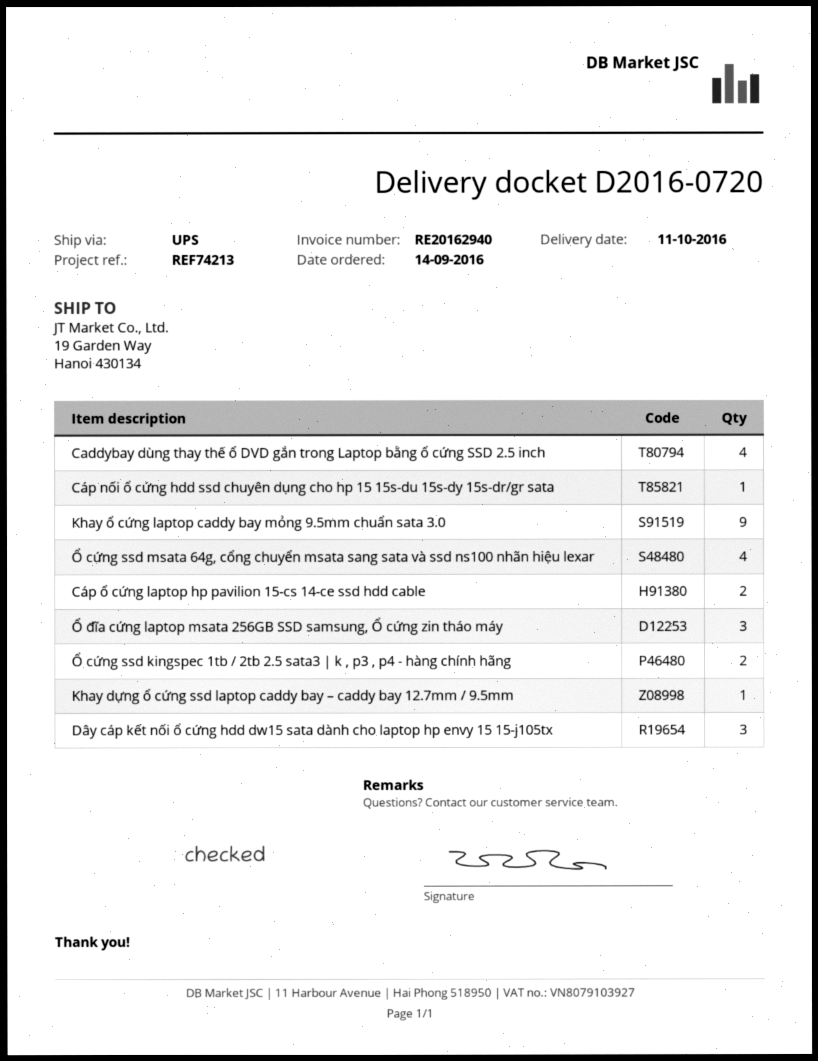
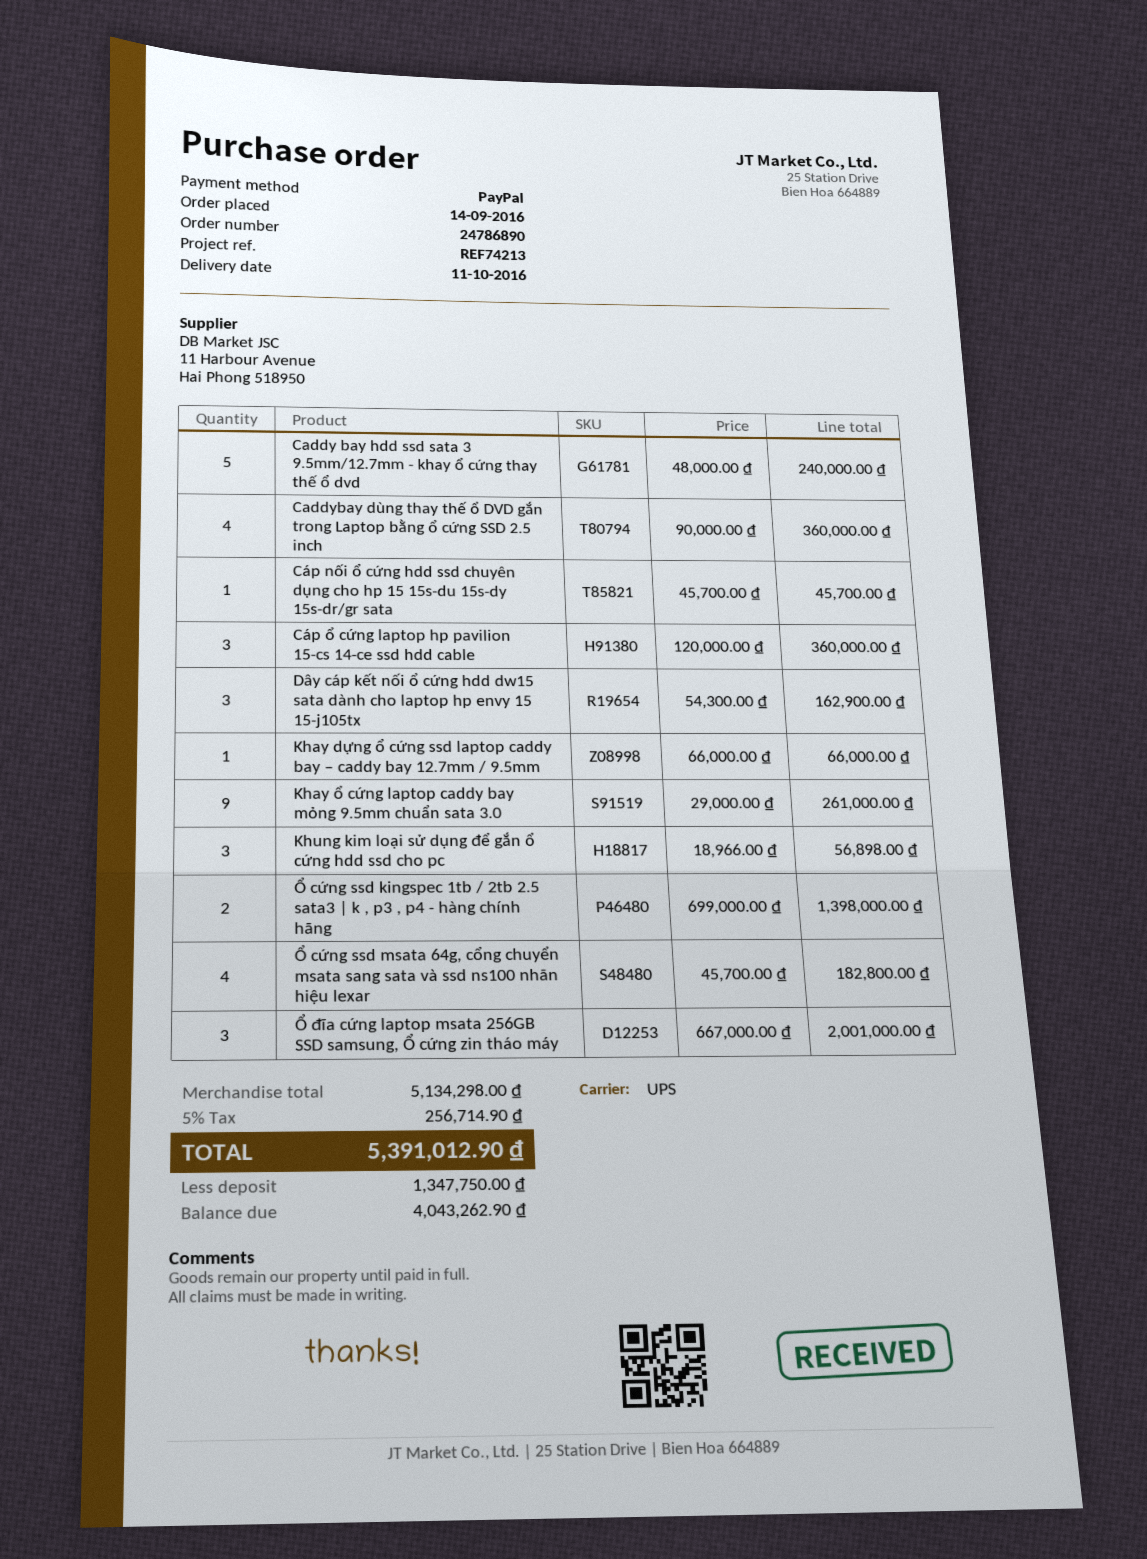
Cáp ổ cứng laptop hp pavilion 15-cs 14-ce ssd hdd cable: 2 -> 3
Caddy bay hdd ssd sata 3 9.5mm/12.7mm - khay ổ cứng thay thế ổ dvd: none -> 5
Khung kim loại sử dụng để gắn ổ cứng hdd ssd cho pc: none -> 3

